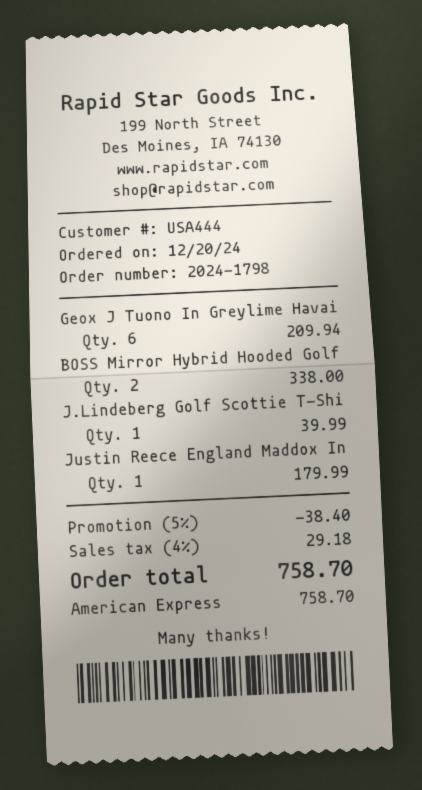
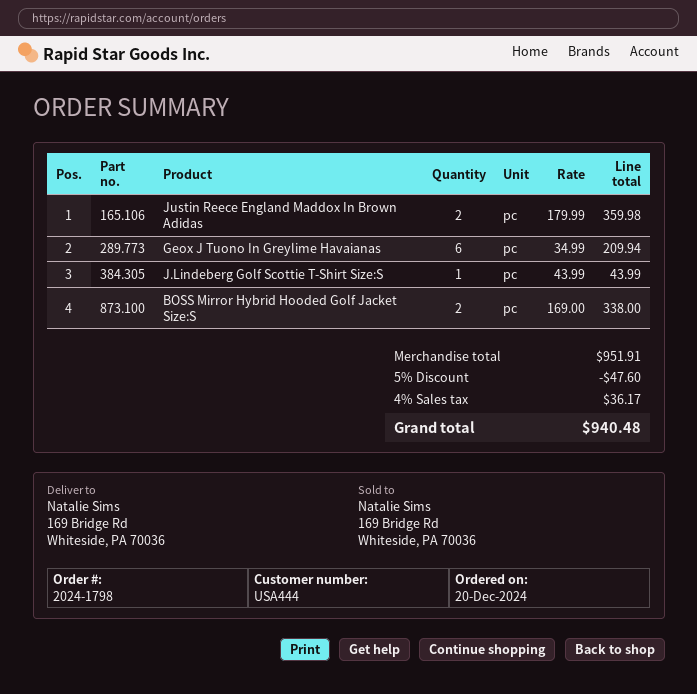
J.Lindeberg Golf Scottie T-Shi: 1 for 39.99 -> 1 for 43.99
Justin Reece England Maddox In: 1 for 179.99 -> 2 for 359.98
discount: 5% = 38.40 -> 5% = 47.60
tax: 4% = 29.18 -> 4% = 36.17
total: 758.70 -> 940.48

